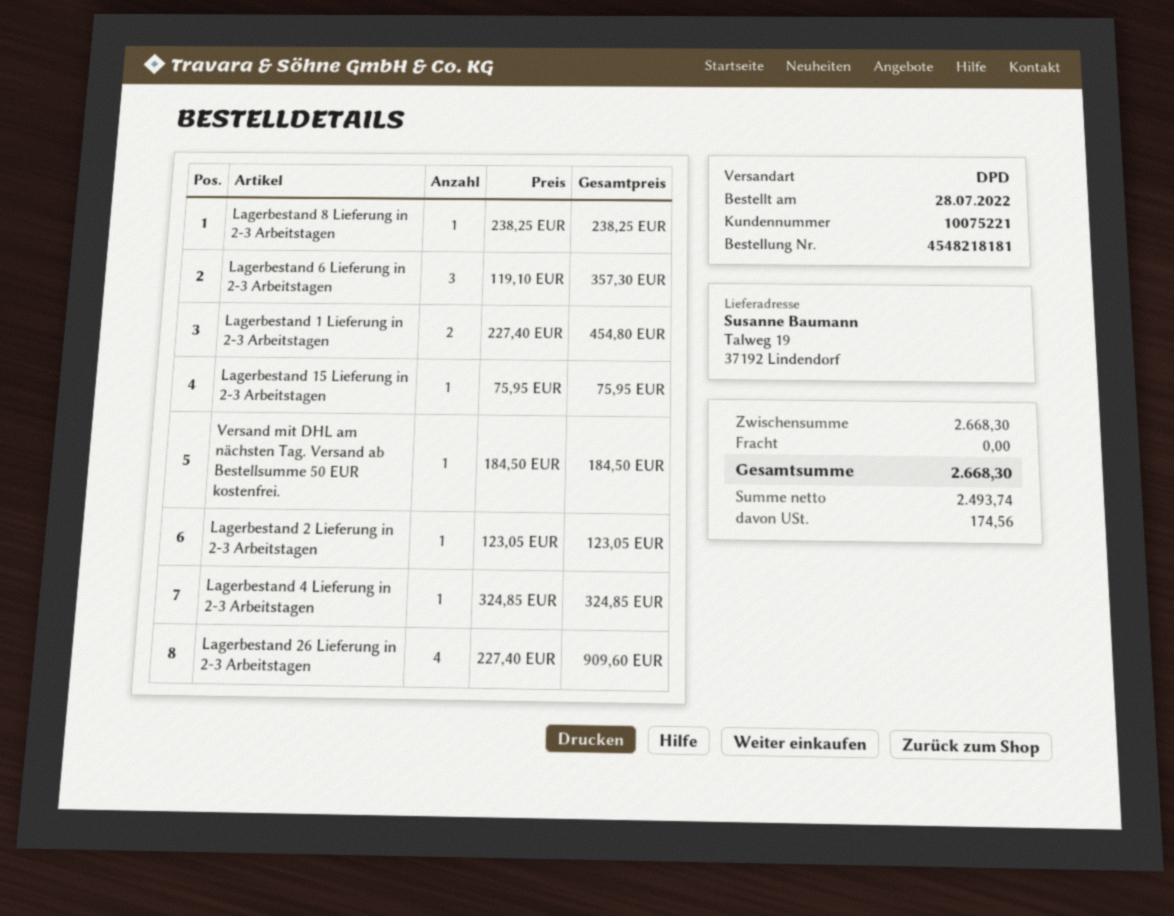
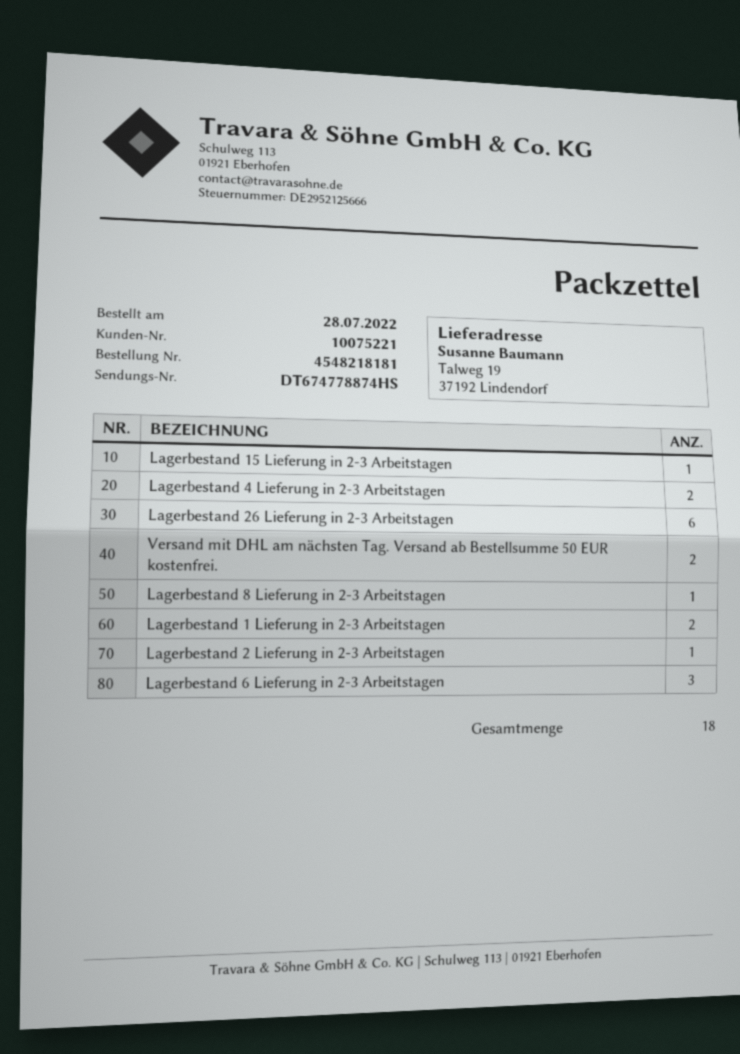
Versand mit DHL am nächsten Tag. Versand ab Bestellsumme 50 EUR kostenfrei.: 1 -> 2
Lagerbestand 4 Lieferung in 2-3 Arbeitstagen: 1 -> 2
Lagerbestand 26 Lieferung in 2-3 Arbeitstagen: 4 -> 6

